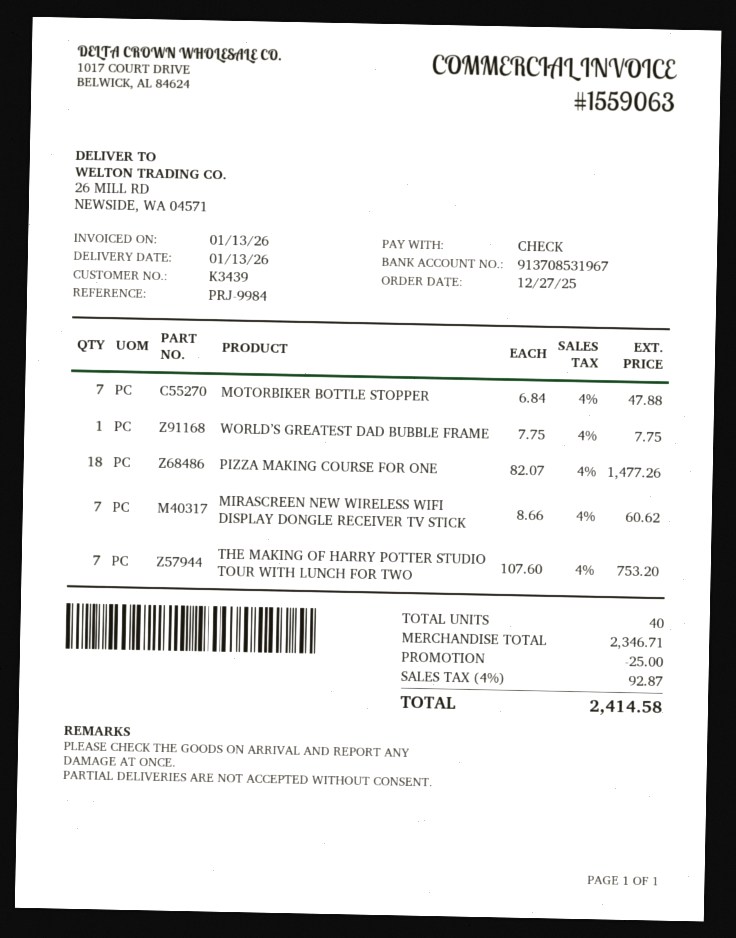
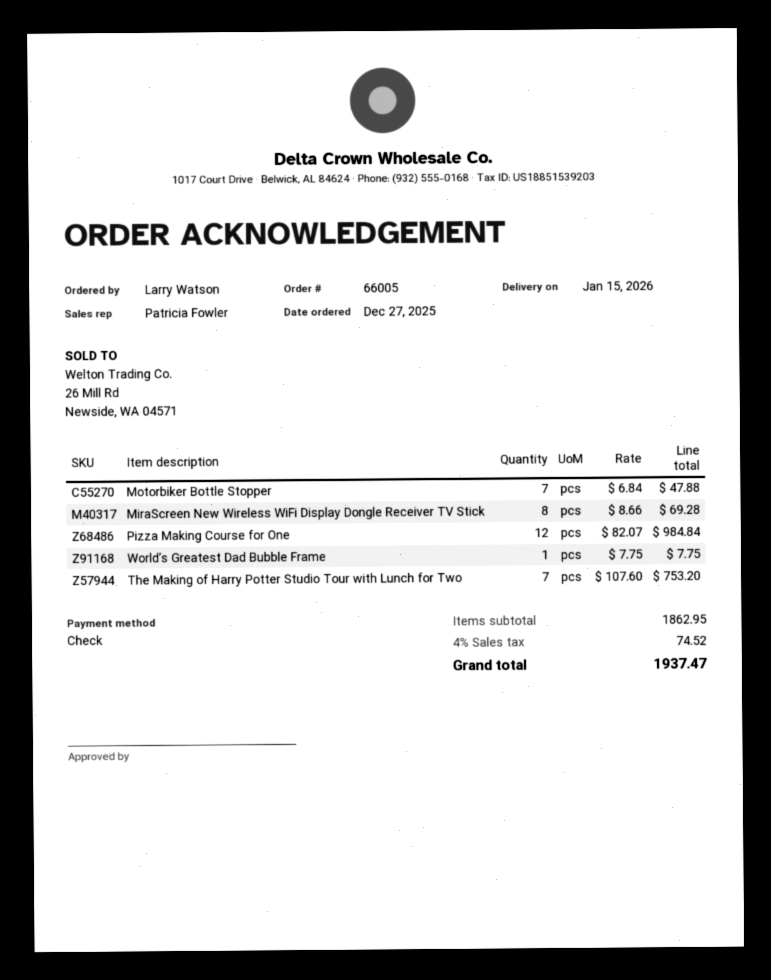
delivery date: 2026-01-13 -> 2026-01-15
PIZZA MAKING COURSE FOR ONE: 18 x 82.07 = 1477.26 -> 12 x 82.07 = 984.84
MIRASCREEN NEW WIRELESS WIFI DISPLAY DONGLE RECEIVER TV STICK: 7 x 8.66 = 60.62 -> 8 x 8.66 = 69.28
subtotal: 2346.71 -> 1862.95
discount: 25.00 -> none
tax: 4% = 92.87 -> 4% = 74.52
total: 2414.58 -> 1937.47

